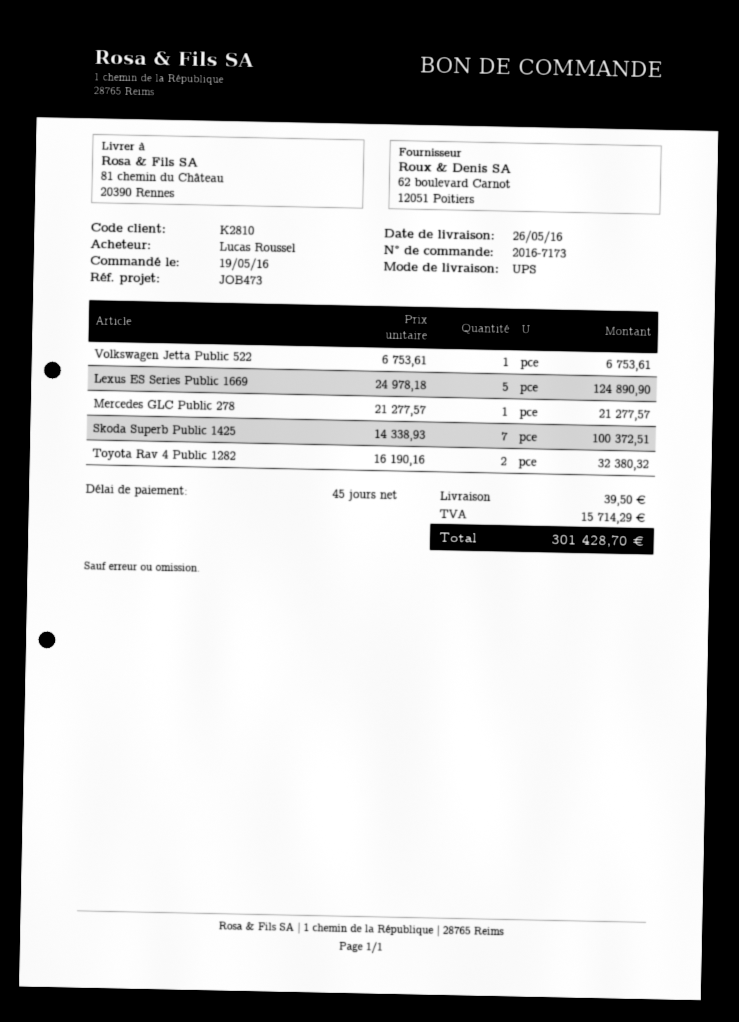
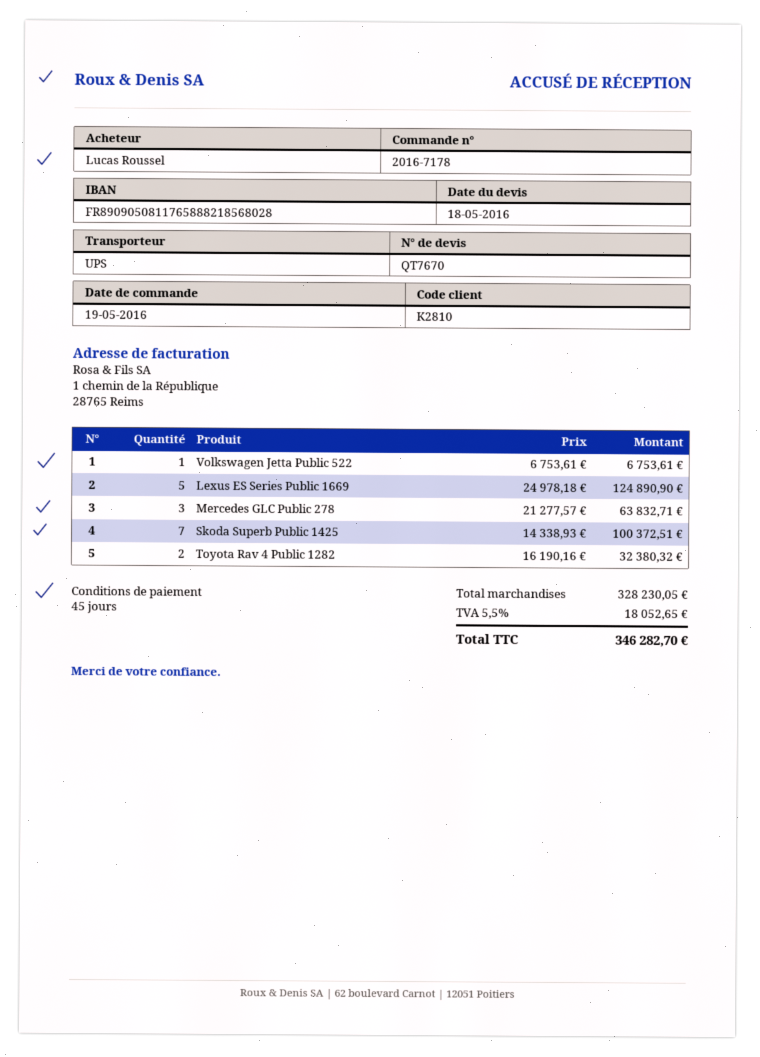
order number: 2016-7173 -> 2016-7178
Mercedes GLC Public 278: 1 x 21277.57 = 21277.57 -> 3 x 21277.57 = 63832.71
shipping: 39.50 -> none
tax: 15714.29 -> 18052.65
total: 301428.70 -> 346282.70

